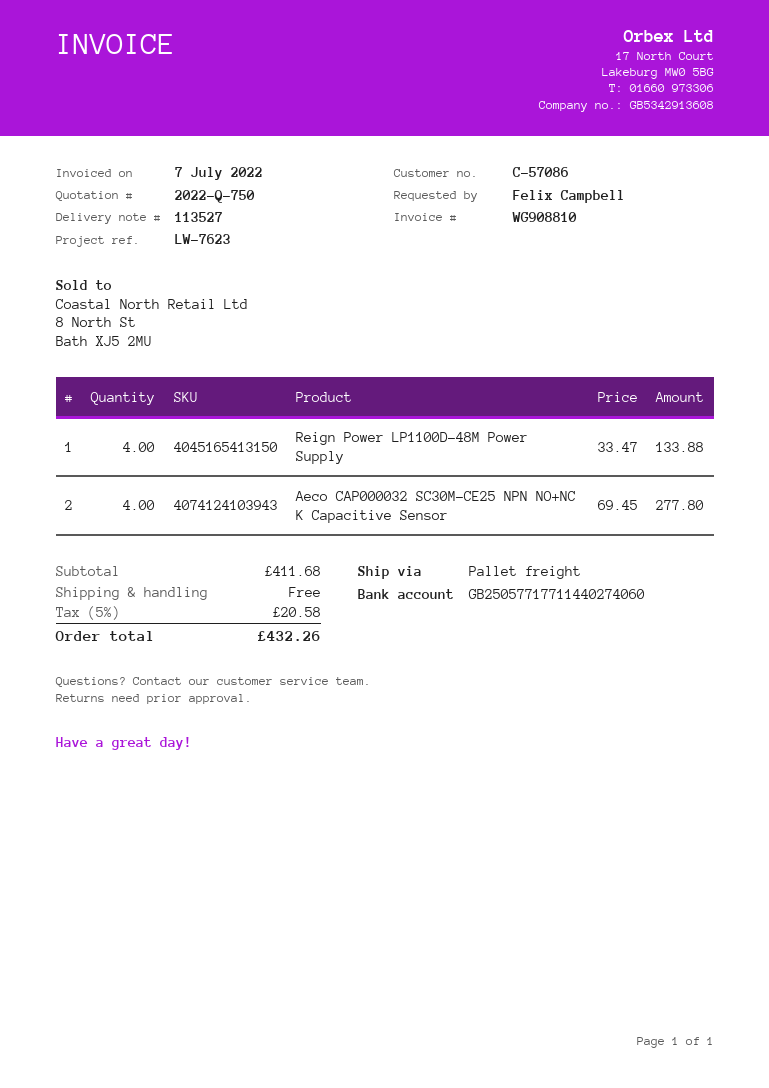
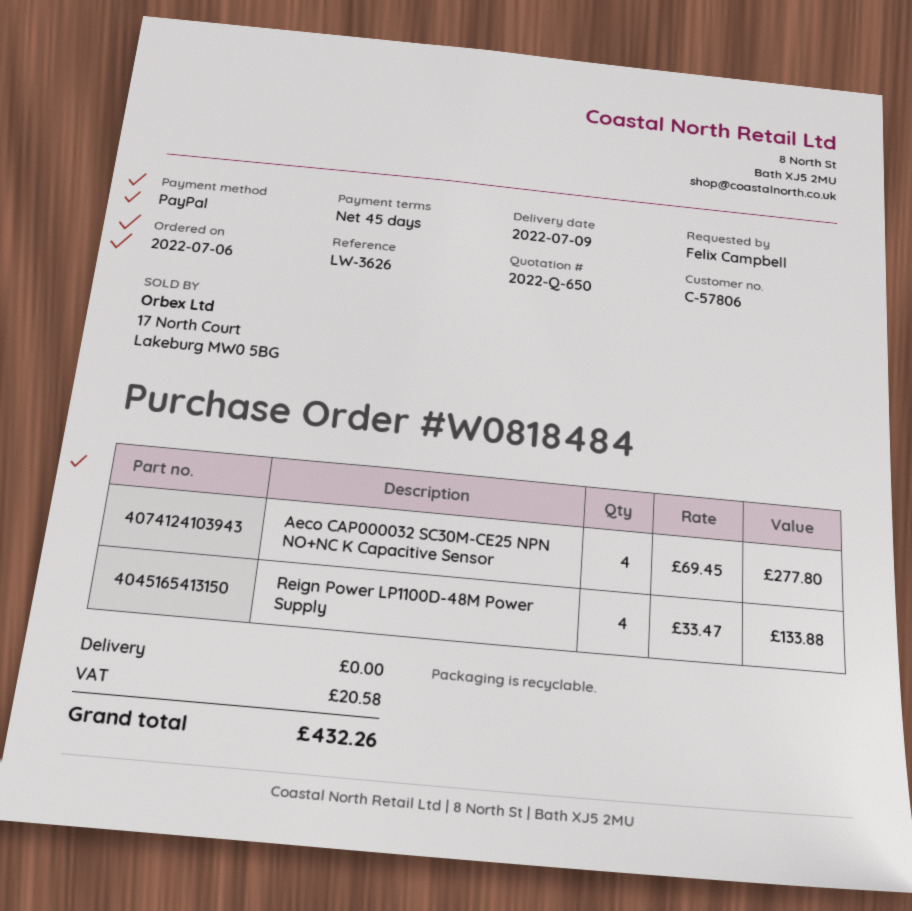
quote number: 2022-Q-750 -> 2022-Q-650
customer number: C-57086 -> C-57806
reference: LW-7623 -> LW-3626

